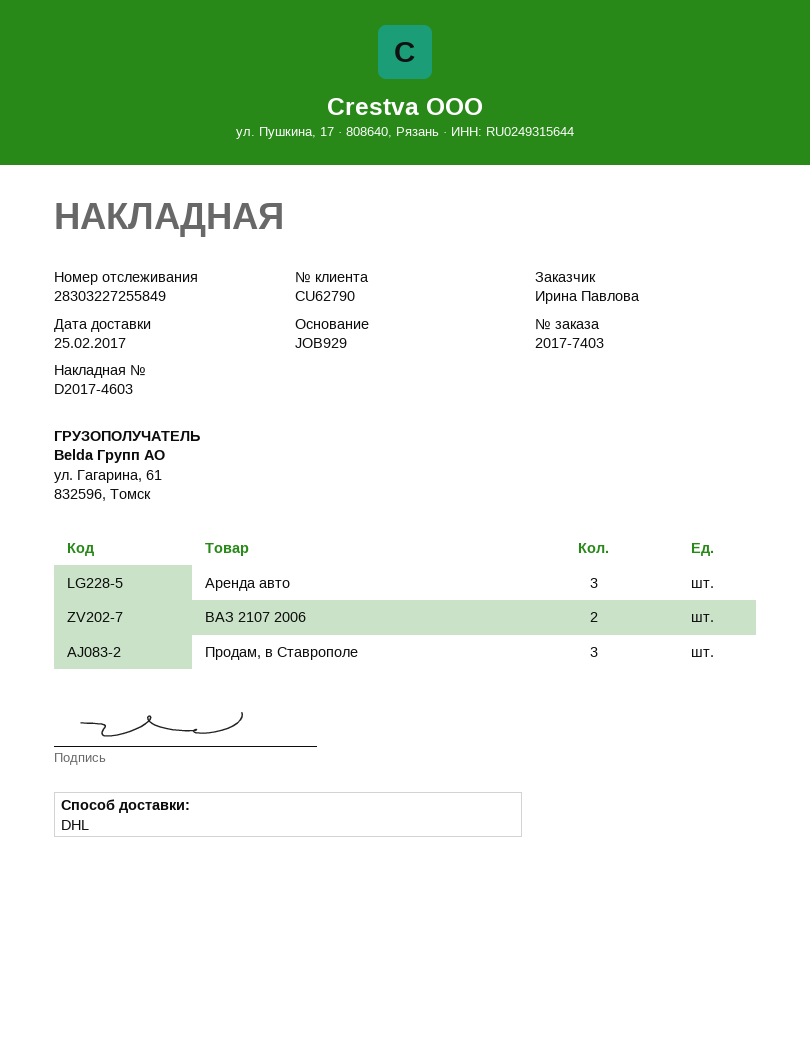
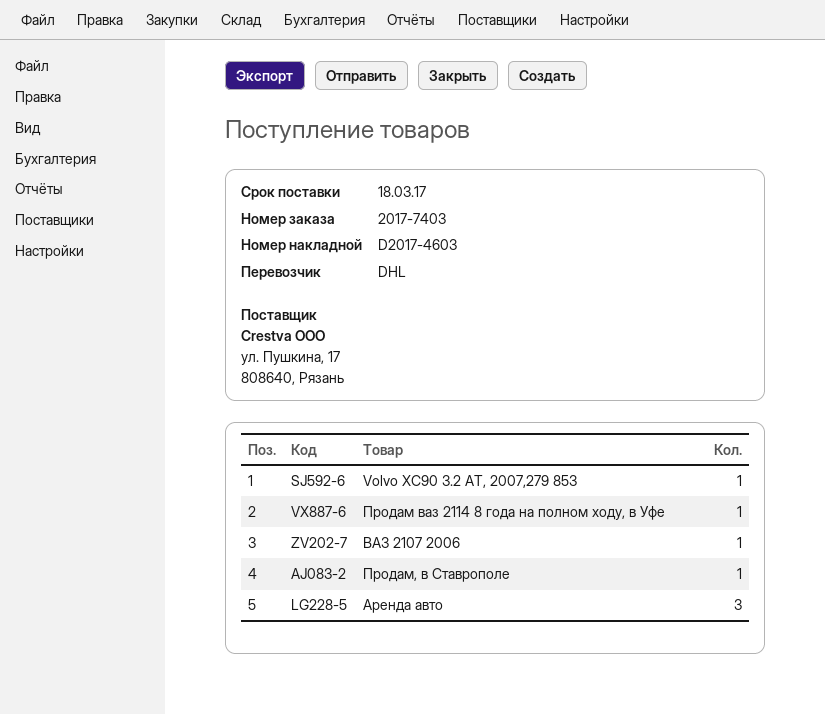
delivery date: 2017-02-25 -> 2017-03-18
ВАЗ 2107 2006: 2 -> 1
Продам, в Ставрополе: 3 -> 1
Volvo XC90 3.2 AT, 2007,279 853: none -> 1
Продам ваз 2114 8 года на полном ходу, в Уфе: none -> 1

